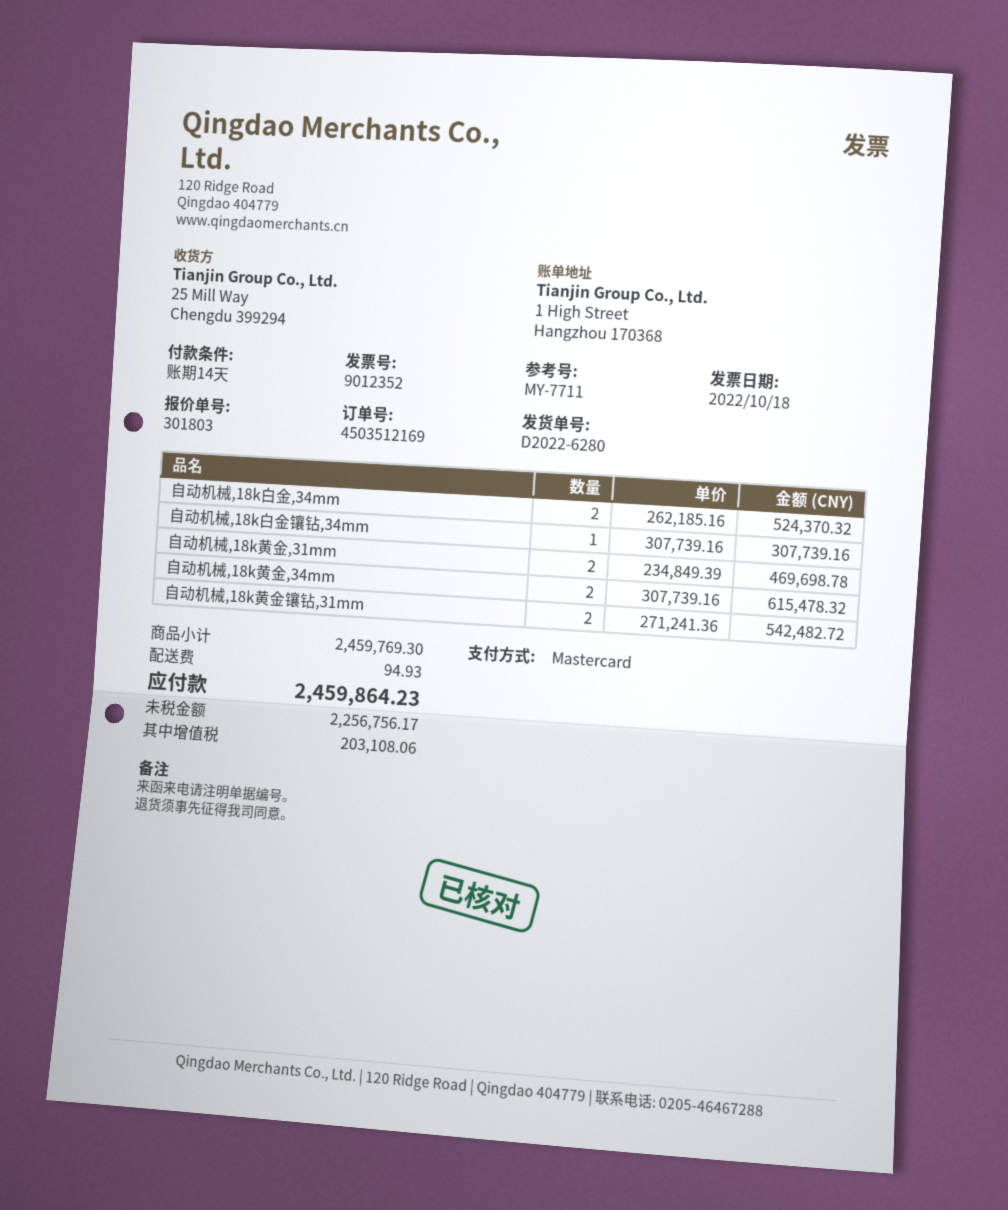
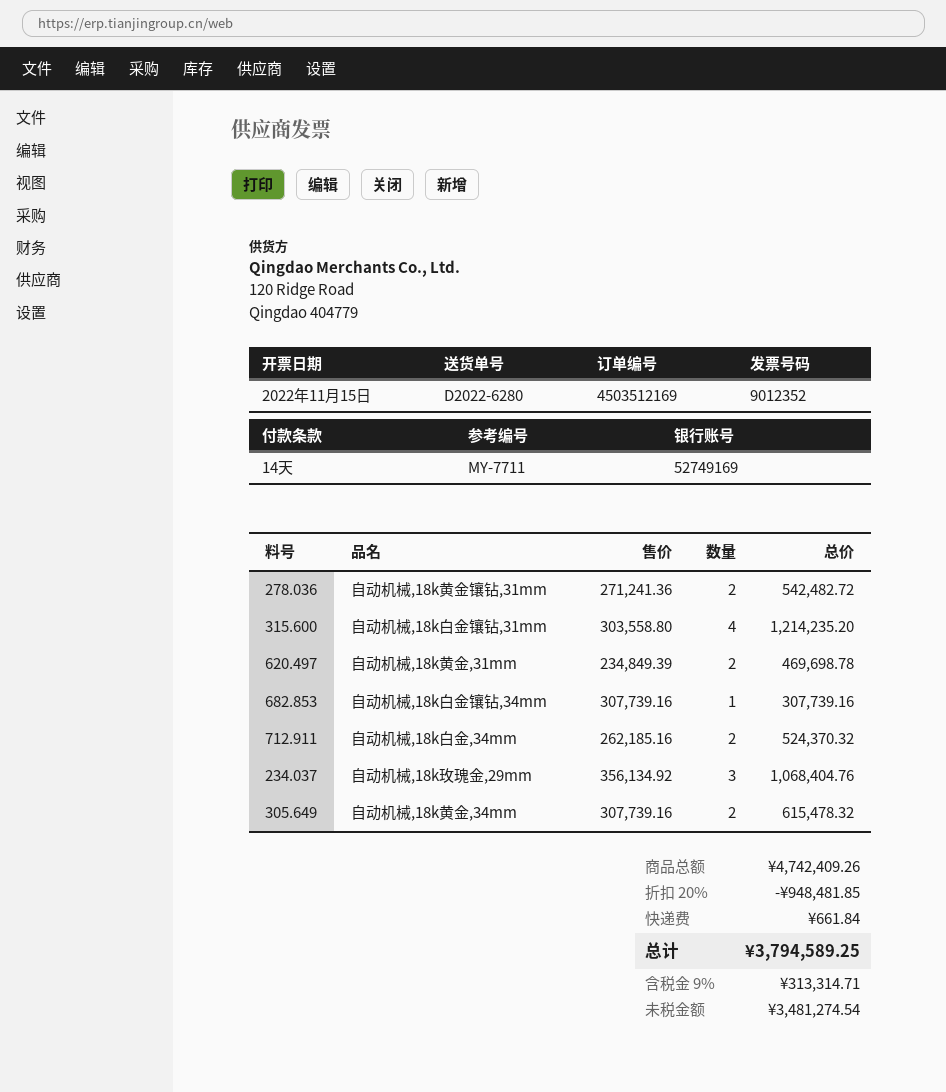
invoice date: 2022-10-18 -> 2022-11-15
自动机械,18k白金镶钻,31mm: none -> 4 x 303558.80 = 1214235.20
自动机械,18k玫瑰金,29mm: none -> 3 x 356134.92 = 1068404.76
subtotal: 2459769.30 -> 4742409.26
discount: none -> 20% = 948481.85
shipping: 94.93 -> 661.84
net: 2256756.17 -> 3481274.54
tax: 203108.06 -> 313314.71
total: 2459864.23 -> 3794589.25

